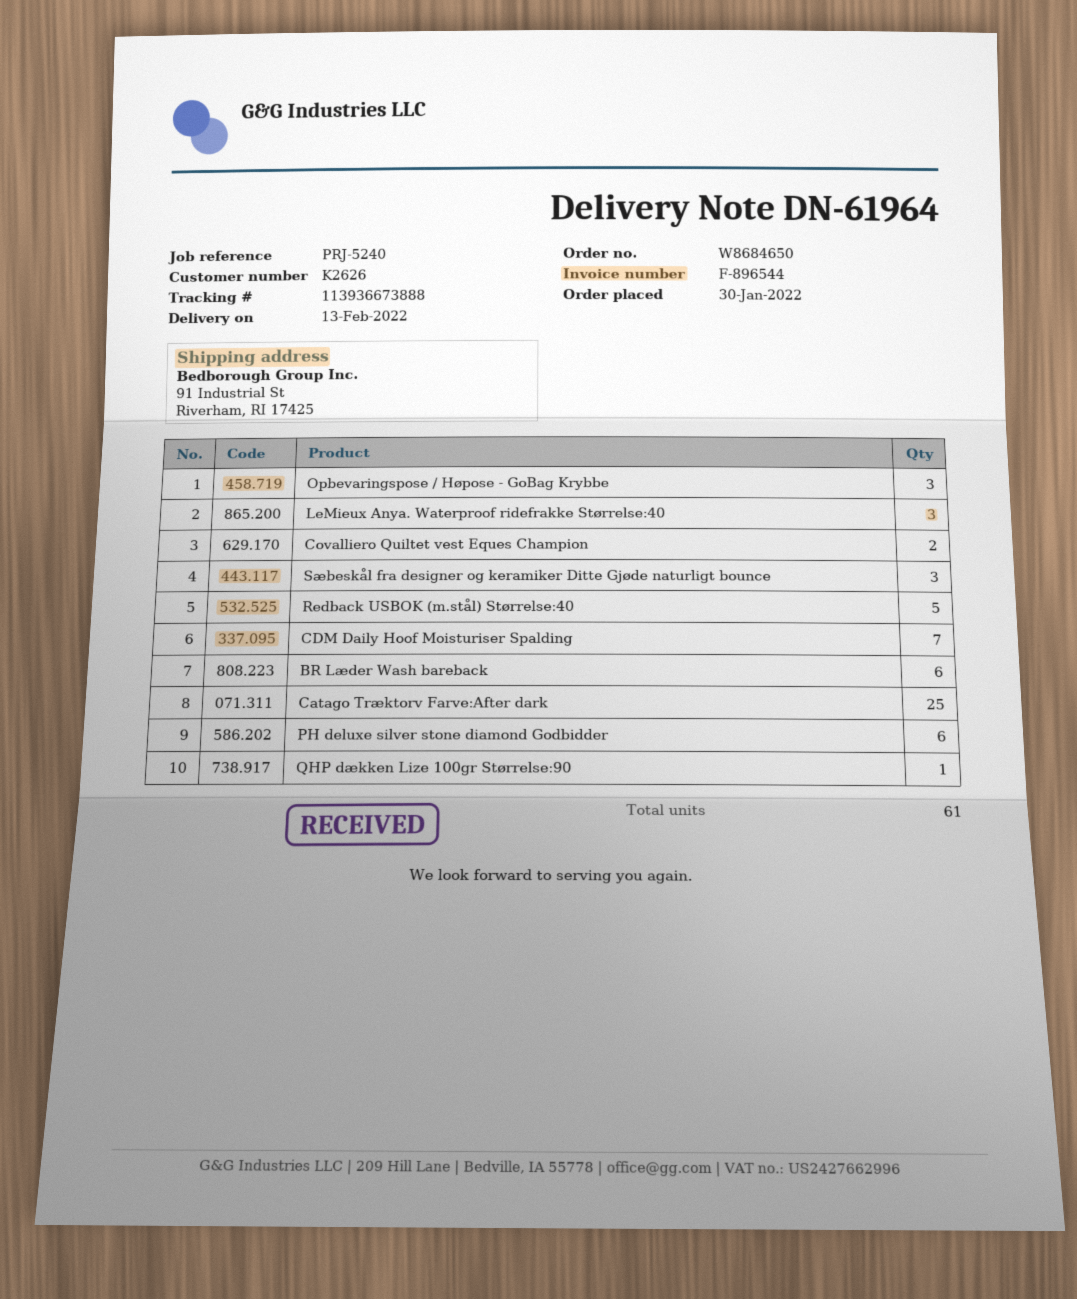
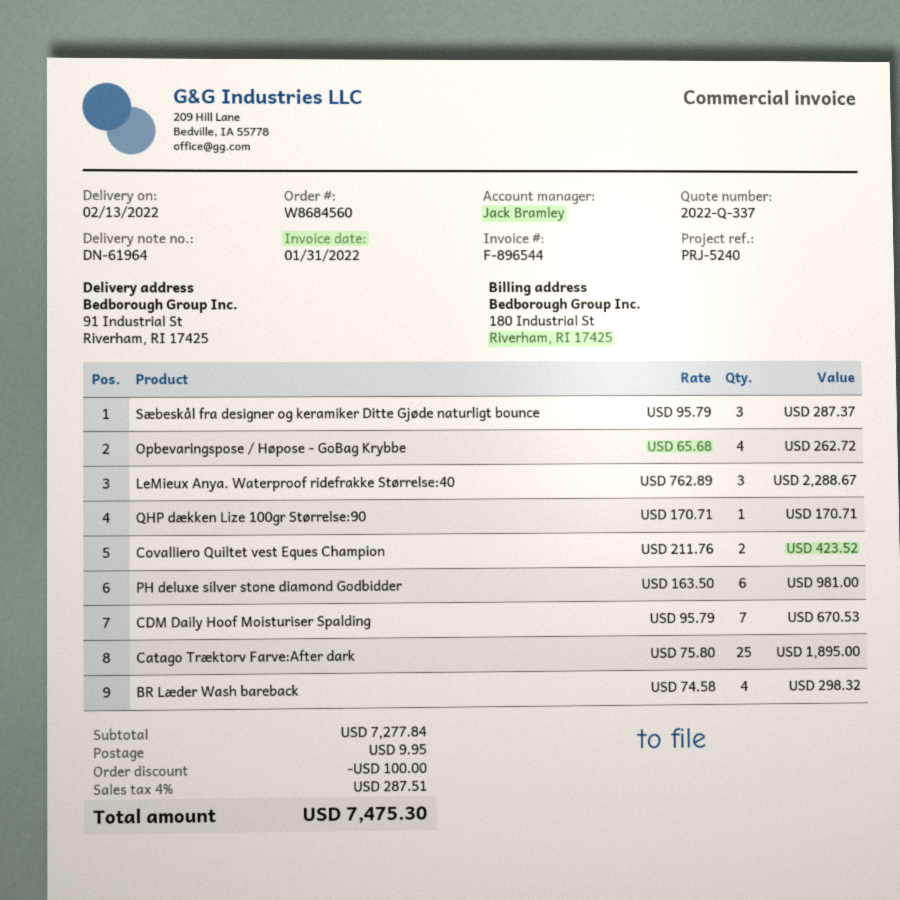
order number: W8684650 -> W8684560
Opbevaringspose / Høpose - GoBag Krybbe: 3 -> 4
Redback USBOK (m.stål) Størrelse:40: 5 -> none
BR Læder Wash bareback: 6 -> 4

